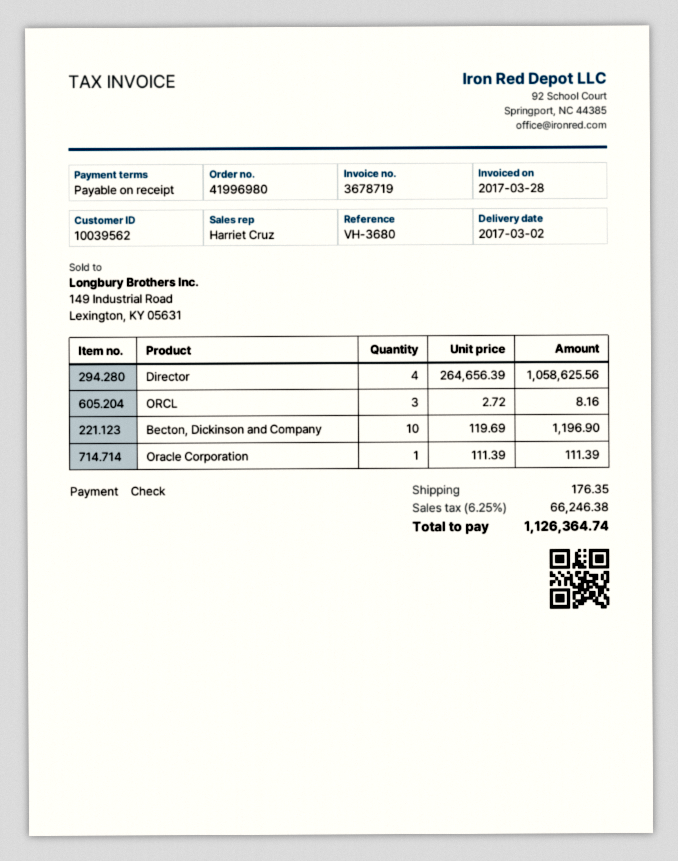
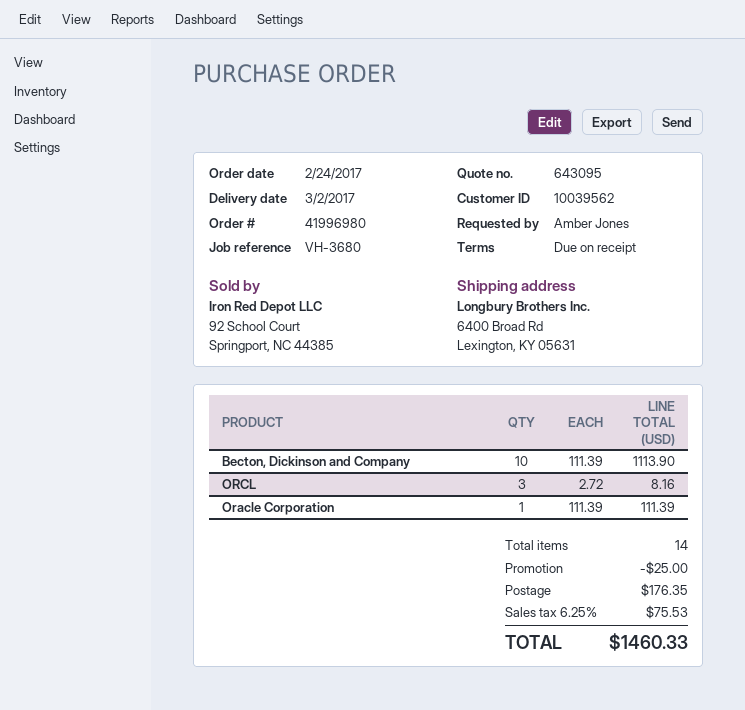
Director: 4 x 264656.39 = 1058625.56 -> none
Becton, Dickinson and Company: 10 x 119.69 = 1196.90 -> 10 x 111.39 = 1113.90
discount: none -> 25.00
tax: 6.25% = 66246.38 -> 6.25% = 75.53
total: 1126364.74 -> 1460.33

